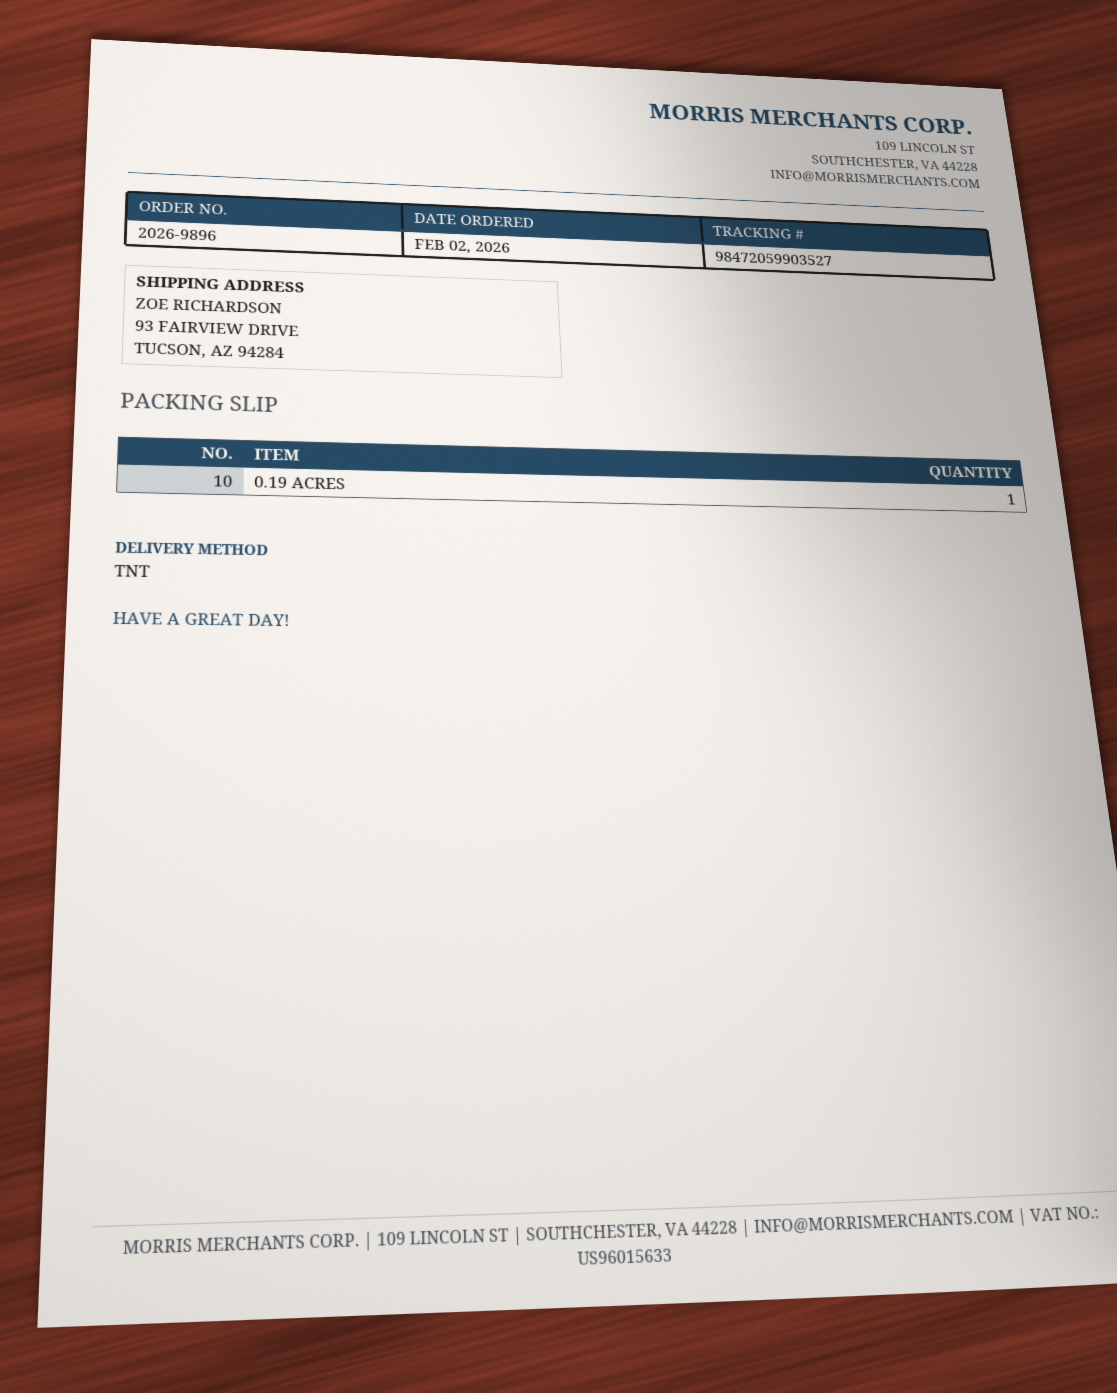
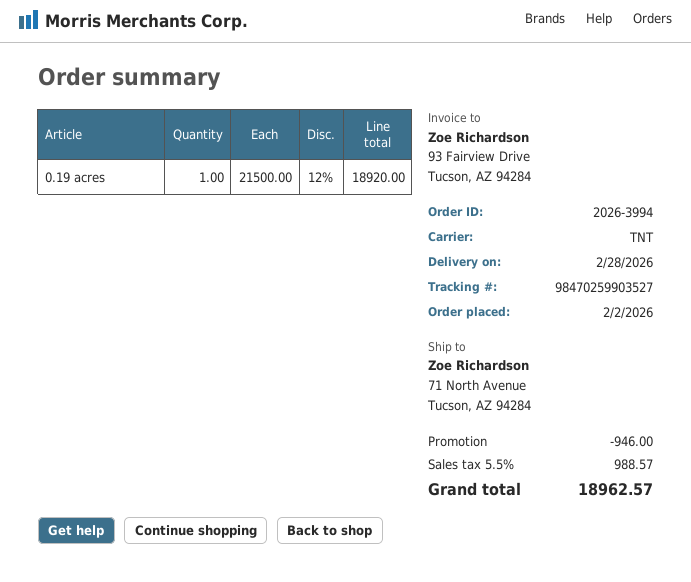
order number: 2026-9896 -> 2026-3994
tracking number: 98472059903527 -> 98470259903527
ship to: 93 FAIRVIEW DRIVE, TUCSON, AZ 94284 -> 71 North Avenue, Tucson, AZ 94284

